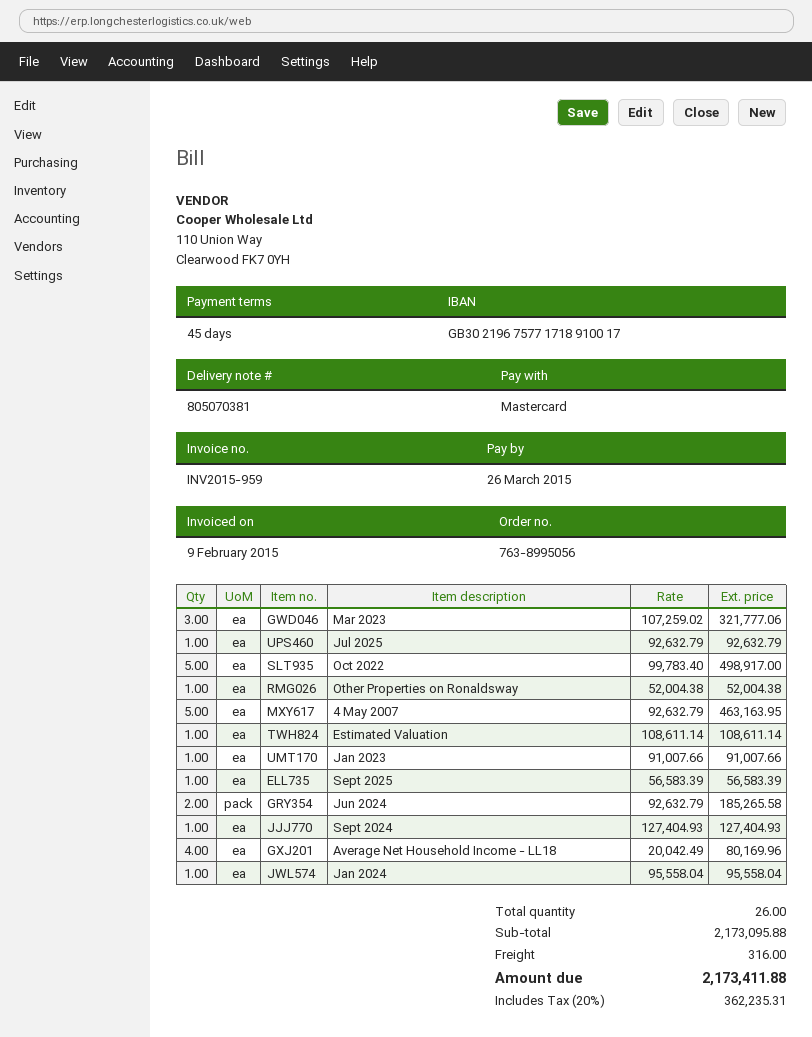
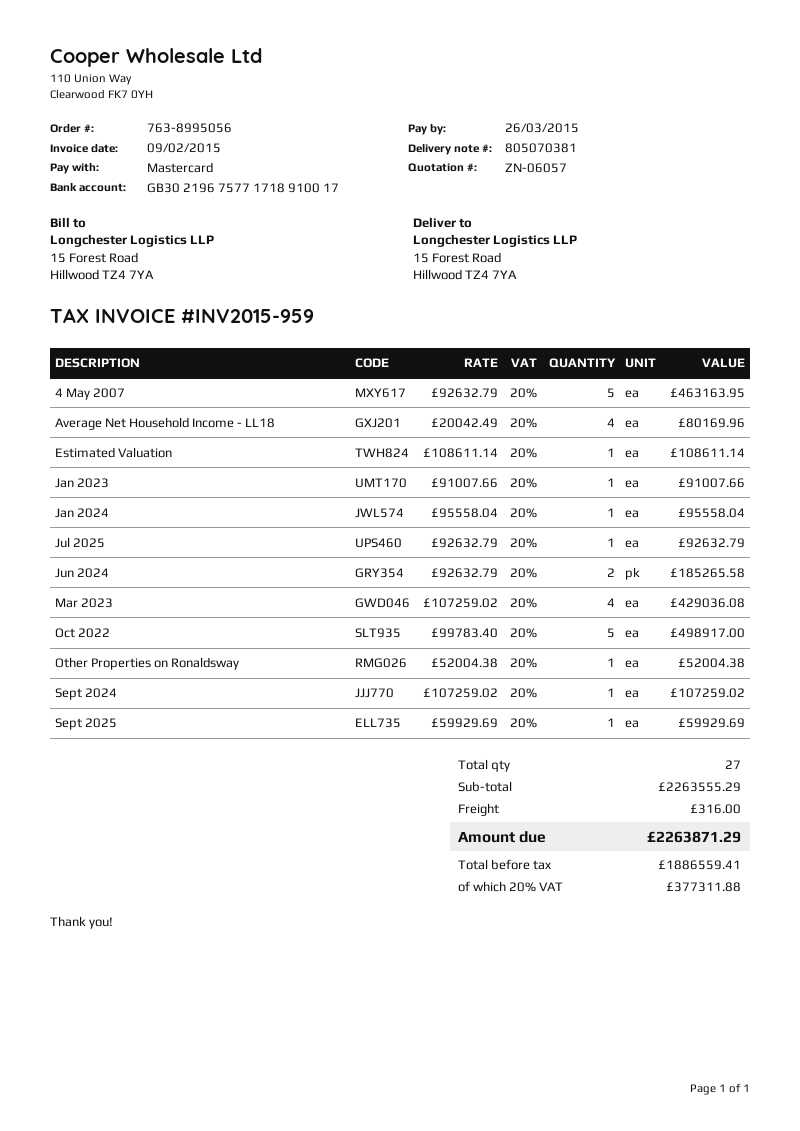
Mar 2023: 3 x 107259.02 = 321777.06 -> 4 x 107259.02 = 429036.08
Sept 2025: 1 x 56583.39 = 56583.39 -> 1 x 59929.69 = 59929.69
Sept 2024: 1 x 127404.93 = 127404.93 -> 1 x 107259.02 = 107259.02
total quantity: 26 -> 27
subtotal: 2173095.88 -> 2263555.29
tax: 20% = 362235.31 -> 20% = 377311.88
total: 2173411.88 -> 2263871.29

